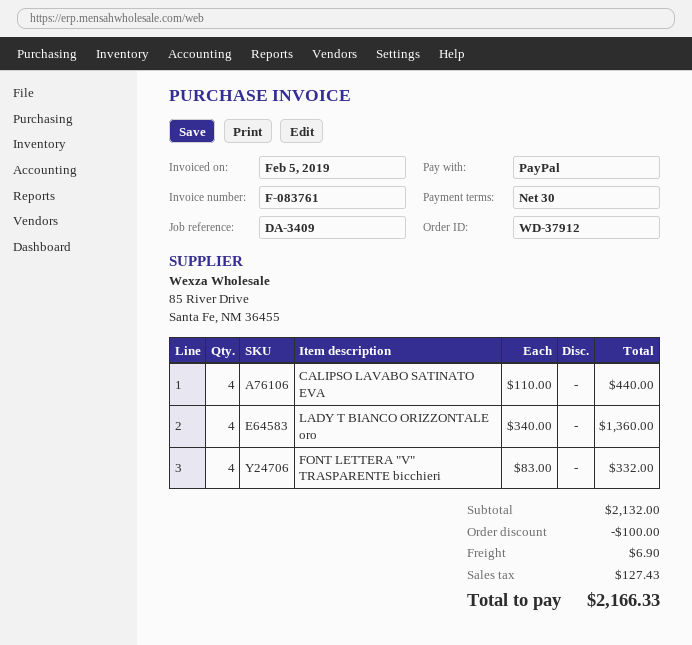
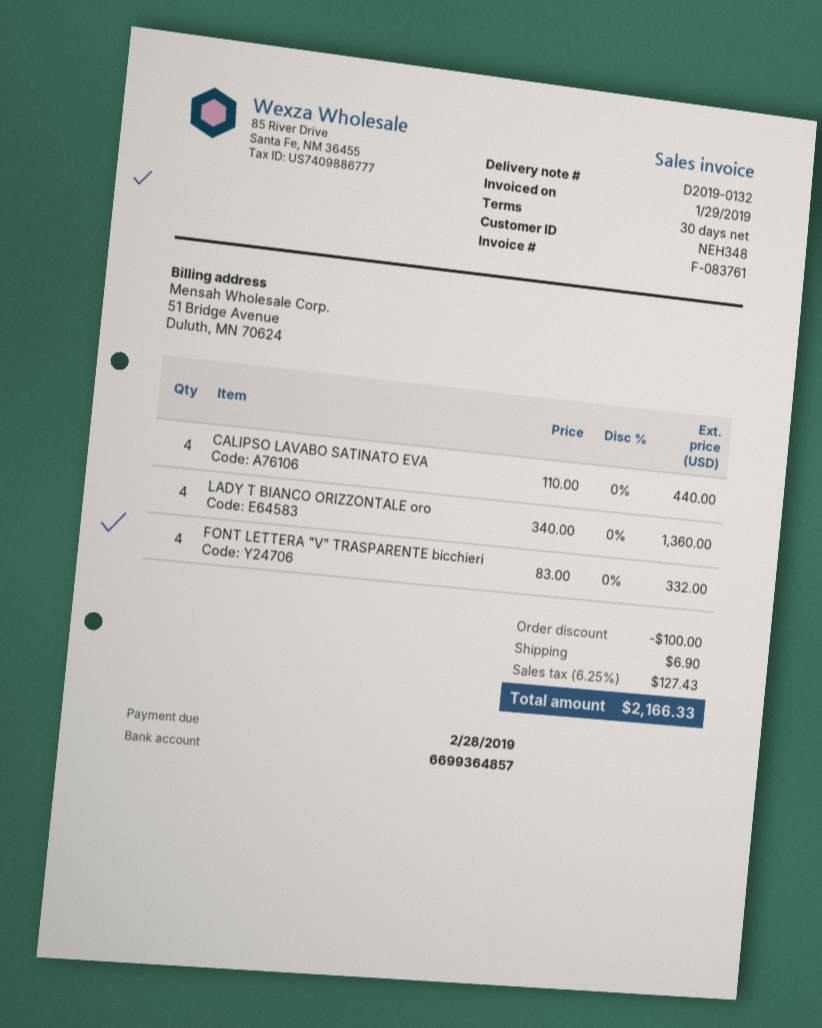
invoice date: 2019-02-05 -> 2019-01-29

